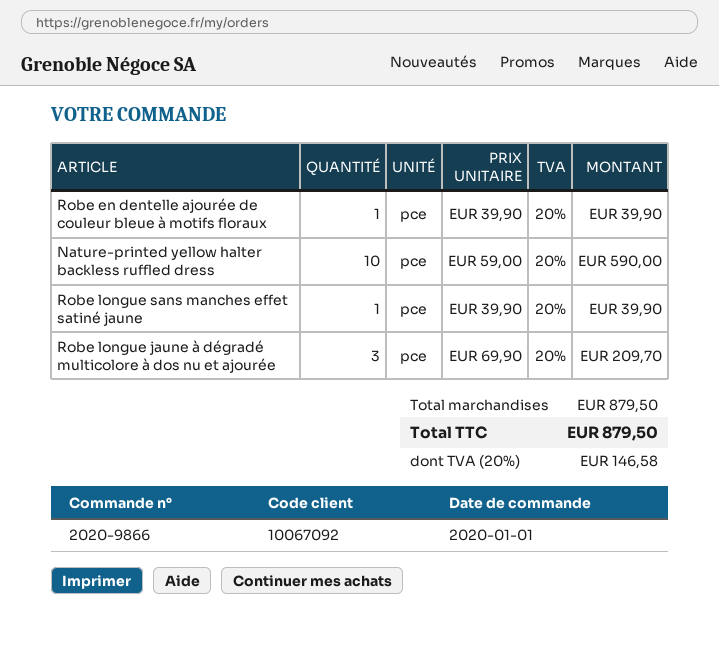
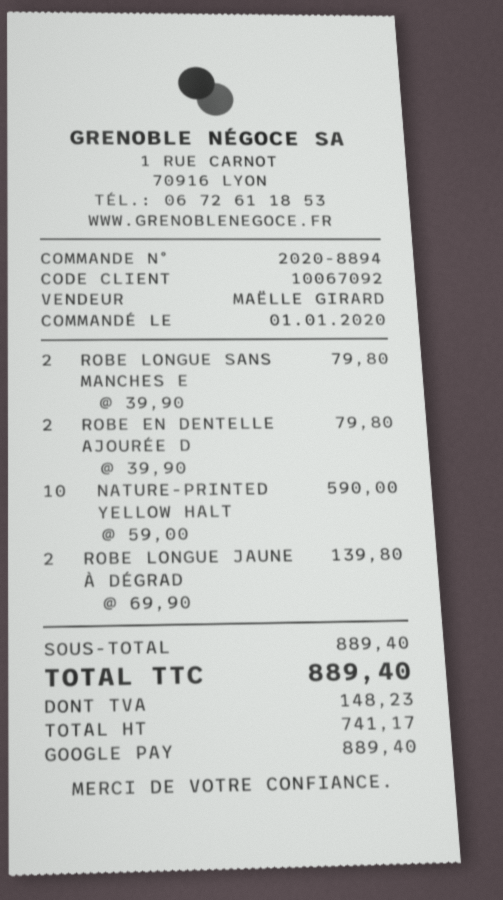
order number: 2020-9866 -> 2020-8894
Robe en dentelle ajourée de couleur bleue à motifs floraux: 1 x 39.90 = 39.90 -> 2 x 39.90 = 79.80
Robe longue sans manches effet satiné jaune: 1 x 39.90 = 39.90 -> 2 x 39.90 = 79.80
Robe longue jaune à dégradé multicolore à dos nu et ajourée: 3 x 69.90 = 209.70 -> 2 x 69.90 = 139.80
subtotal: 879.50 -> 889.40
tax: 146.58 -> 148.23
total: 879.50 -> 889.40

